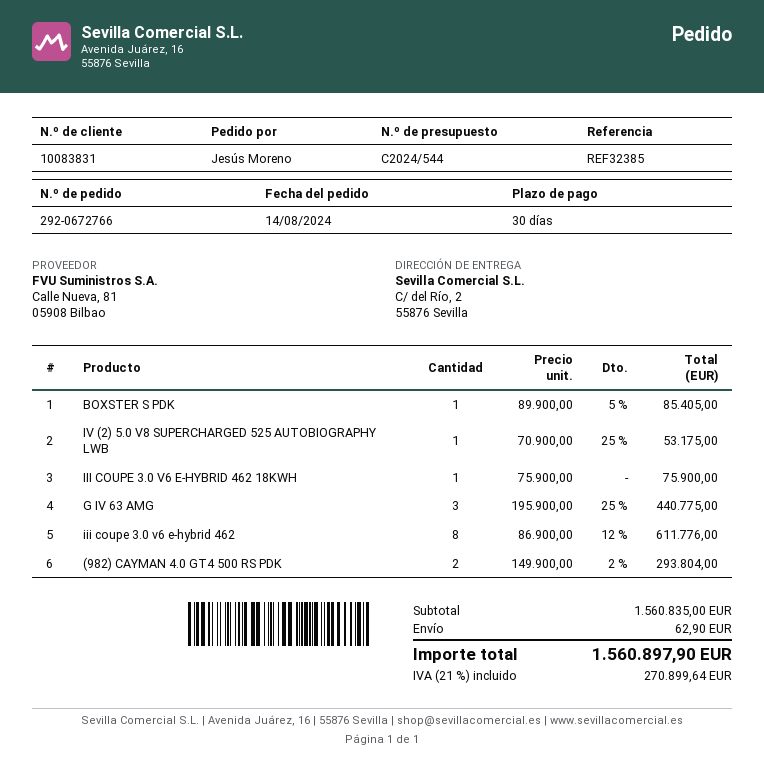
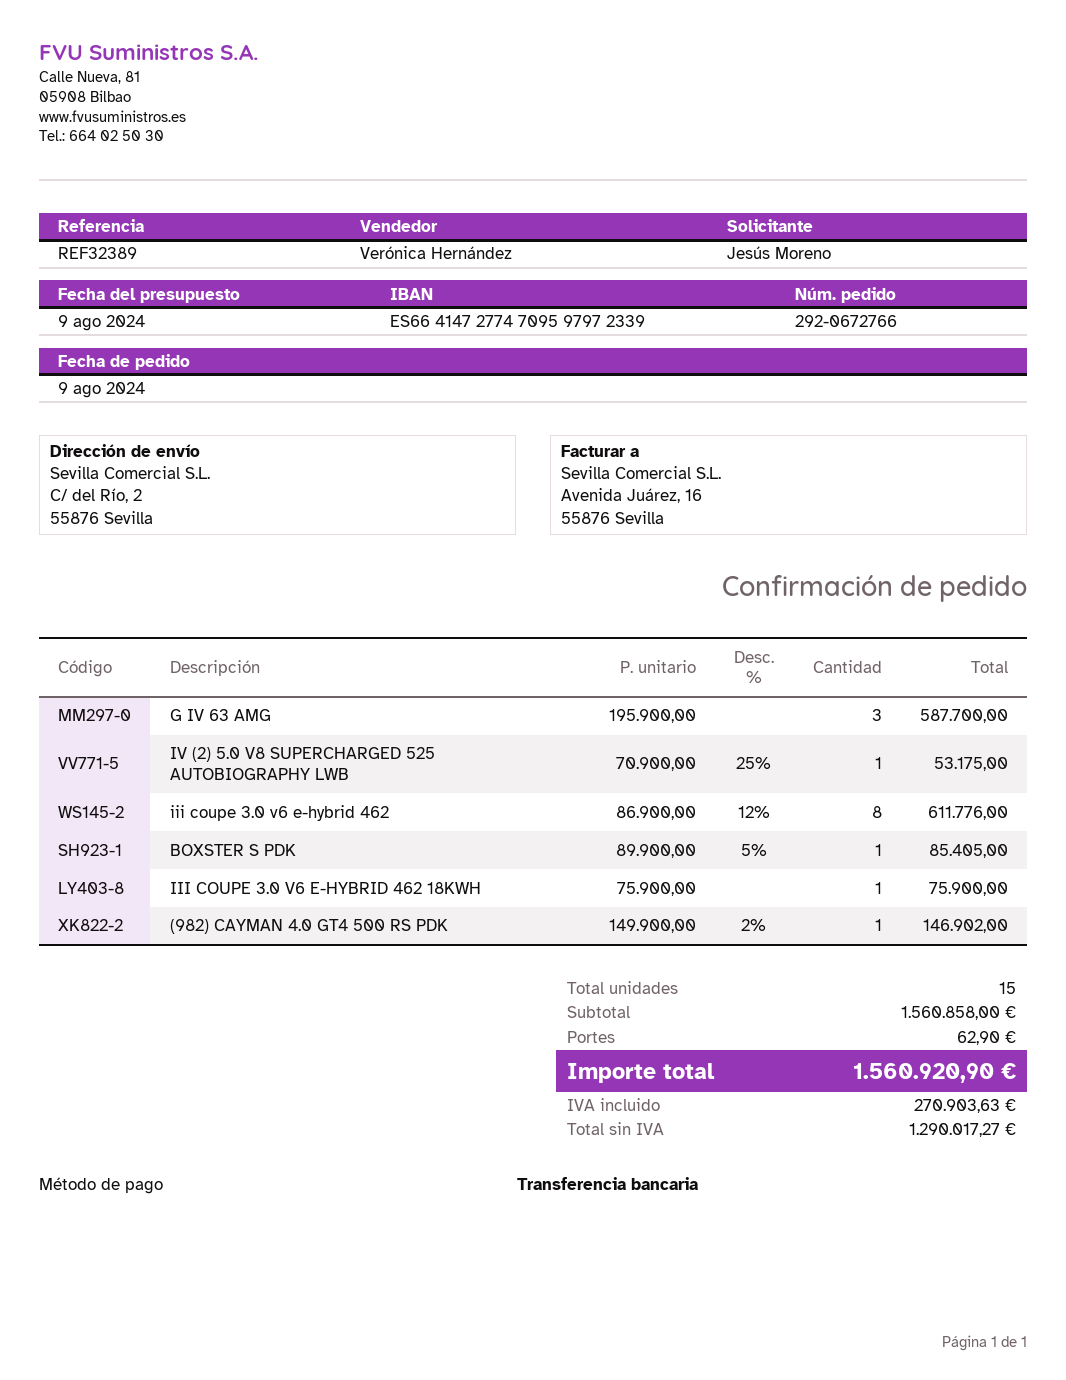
order date: 2024-08-14 -> 2024-08-09
reference: REF32385 -> REF32389
G IV 63 AMG: 3 x 195900.00 - 25% = 440775.00 -> 3 x 195900.00 = 587700.00
(982) CAYMAN 4.0 GT4 500 RS PDK: 2 x 149900.00 - 2% = 293804.00 -> 1 x 149900.00 - 2% = 146902.00
subtotal: 1560835.00 -> 1560858.00
tax: 270899.64 -> 270903.63
total: 1560897.90 -> 1560920.90

